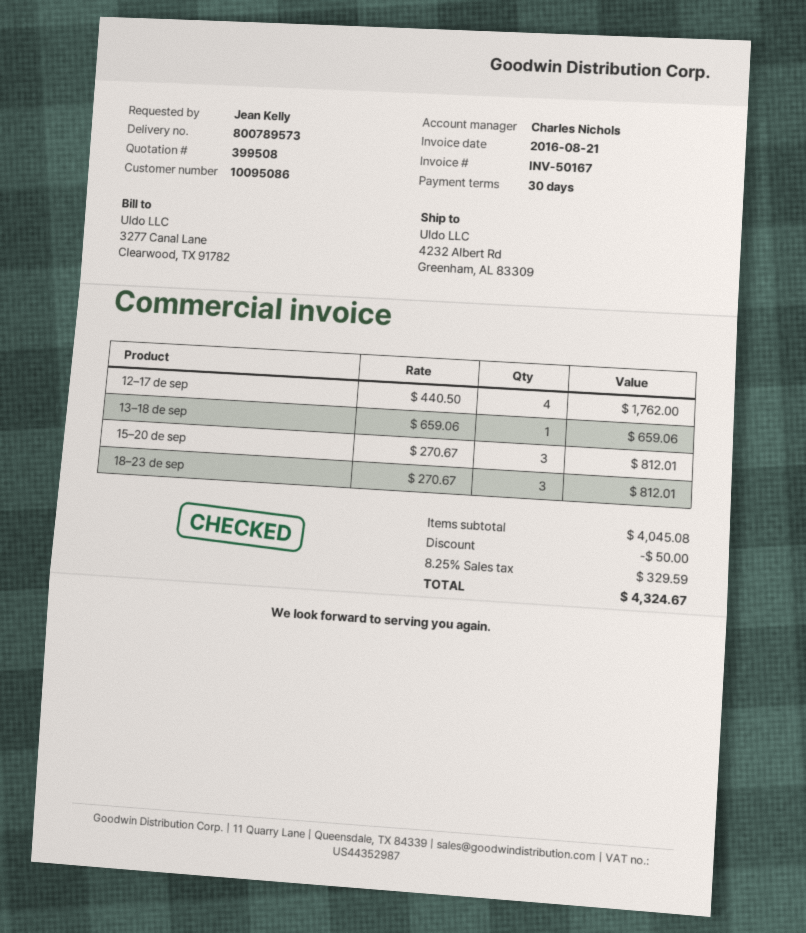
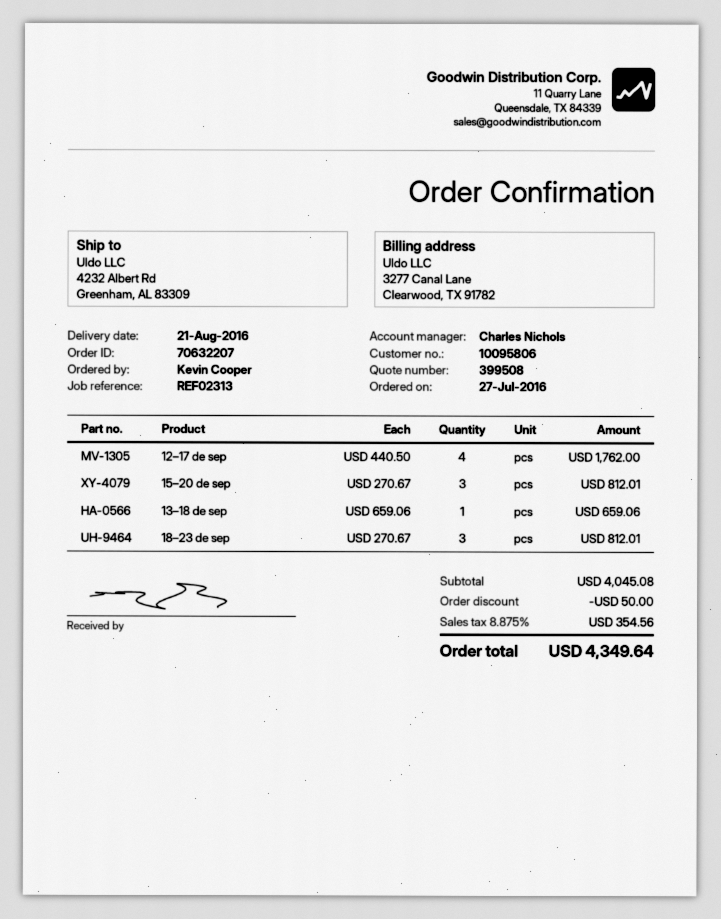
customer number: 10095086 -> 10095806
ordered by: Jean Kelly -> Kevin Cooper
tax: 8.25% = 329.59 -> 8.875% = 354.56
total: 4324.67 -> 4349.64

